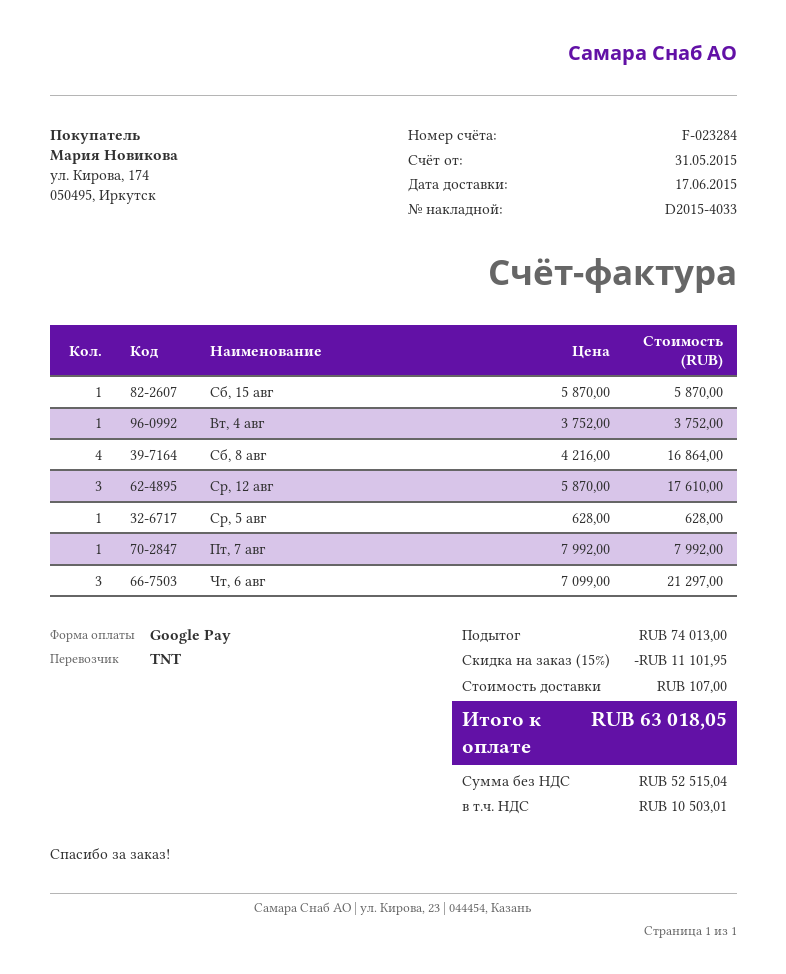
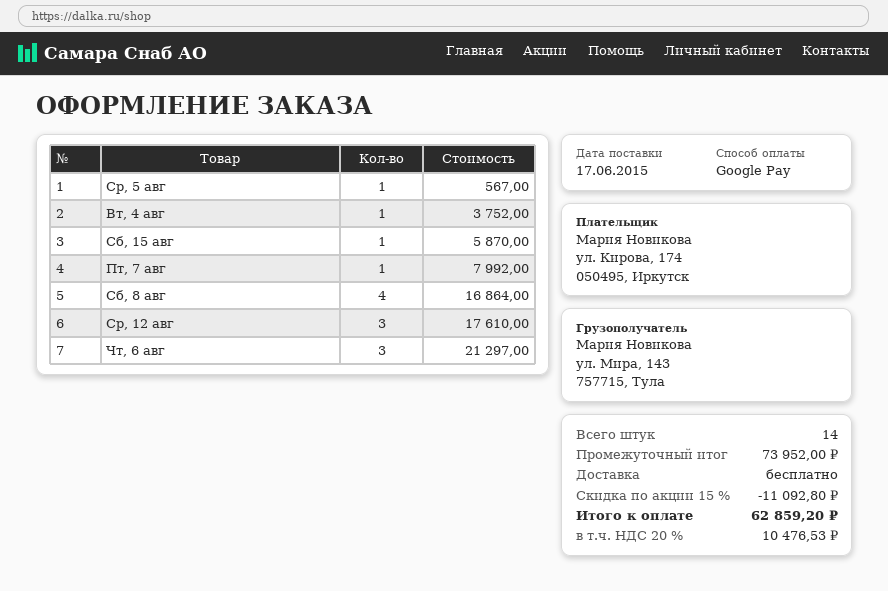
Ср, 5 авг: 1 for 628.00 -> 1 for 567.00
subtotal: 74013.00 -> 73952.00
discount: 15% = 11101.95 -> 15% = 11092.80
shipping: 107.00 -> 0.00
tax: 10503.01 -> 10476.53
total: 63018.05 -> 62859.20

